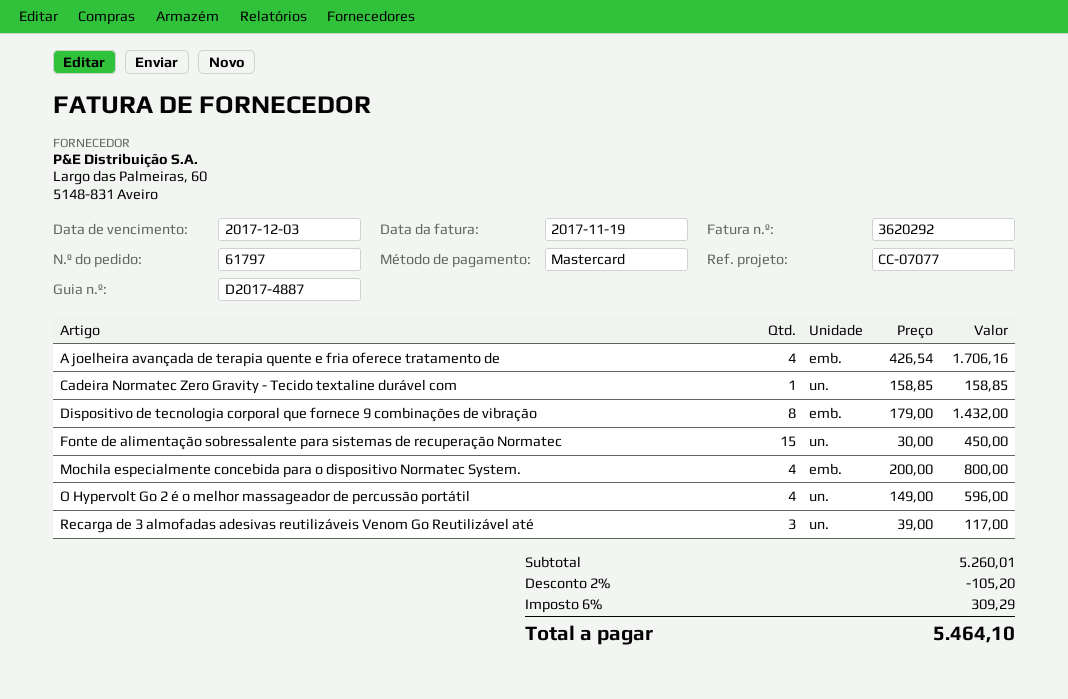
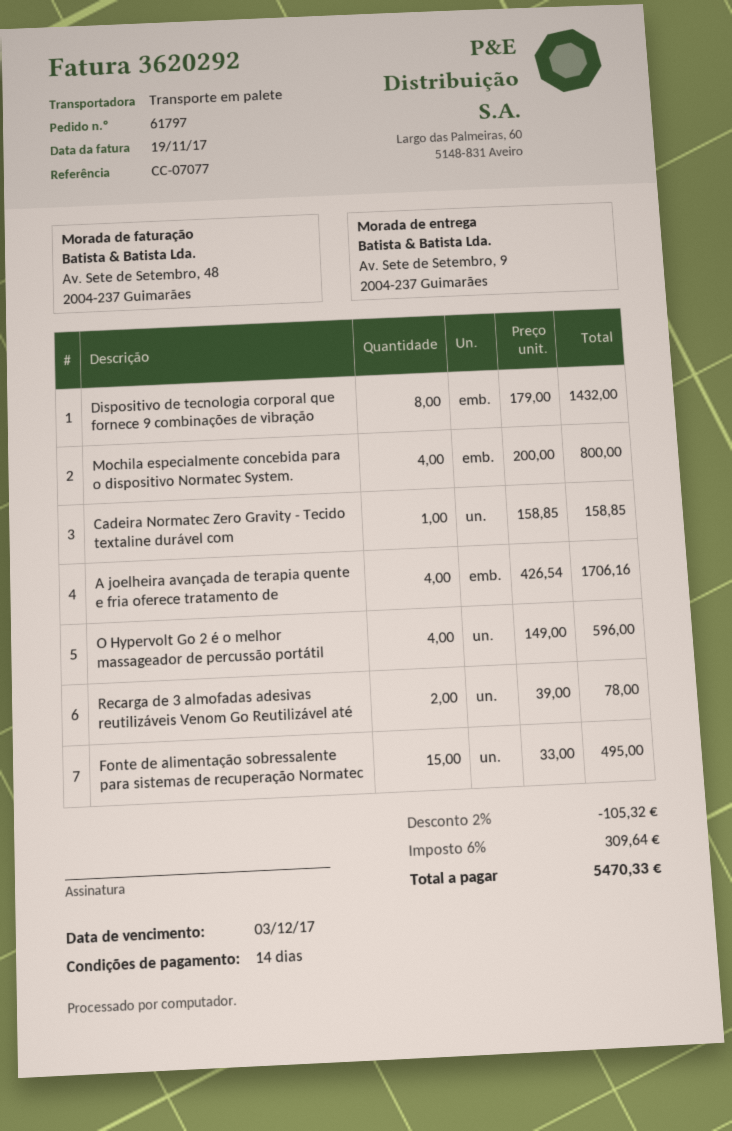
Fonte de alimentação sobressalente para sistemas de recuperação Normatec: 15 x 30.00 = 450.00 -> 15 x 33.00 = 495.00
Recarga de 3 almofadas adesivas reutilizáveis Venom Go Reutilizável até: 3 x 39.00 = 117.00 -> 2 x 39.00 = 78.00
discount: 2% = 105.20 -> 2% = 105.32
tax: 6% = 309.29 -> 6% = 309.64
total: 5464.10 -> 5470.33

